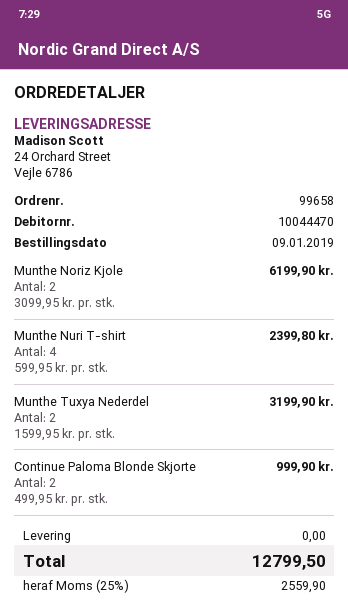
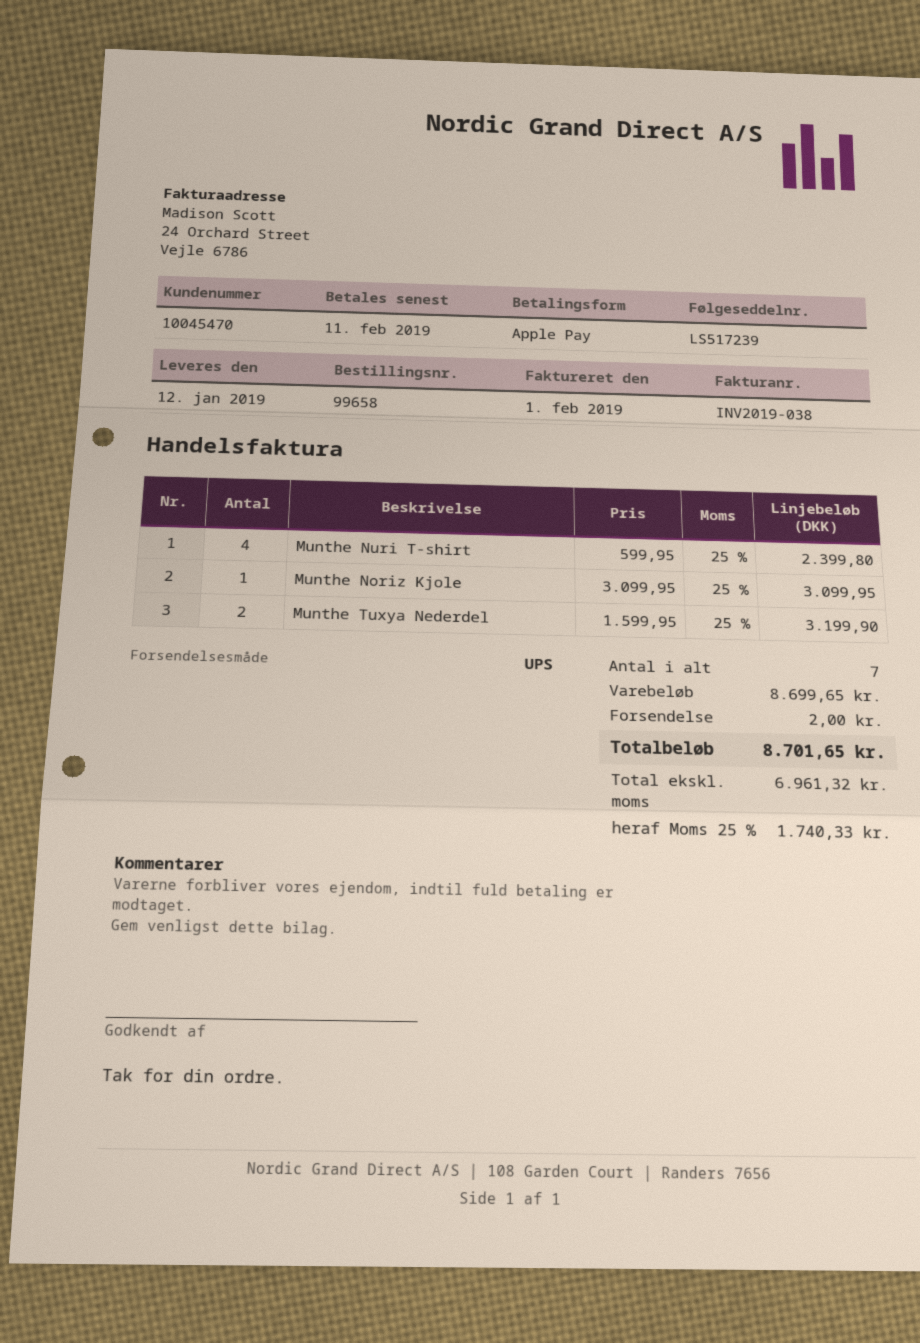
customer number: 10044470 -> 10045470
Munthe Noriz Kjole: 2 x 3099.95 = 6199.90 -> 1 x 3099.95 = 3099.95
Continue Paloma Blonde Skjorte: 2 x 499.95 = 999.90 -> none
shipping: 0.00 -> 2.00
tax: 25% = 2559.90 -> 25% = 1740.33
total: 12799.50 -> 8701.65

